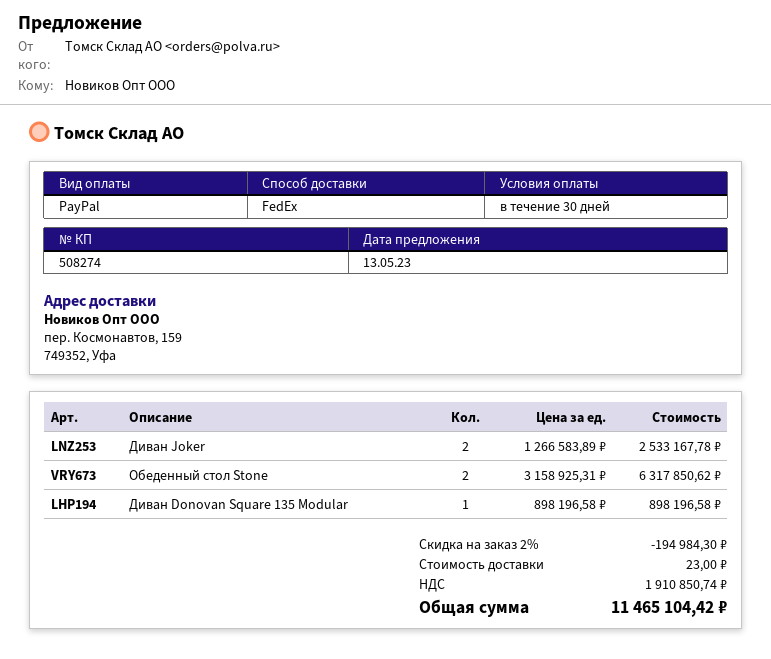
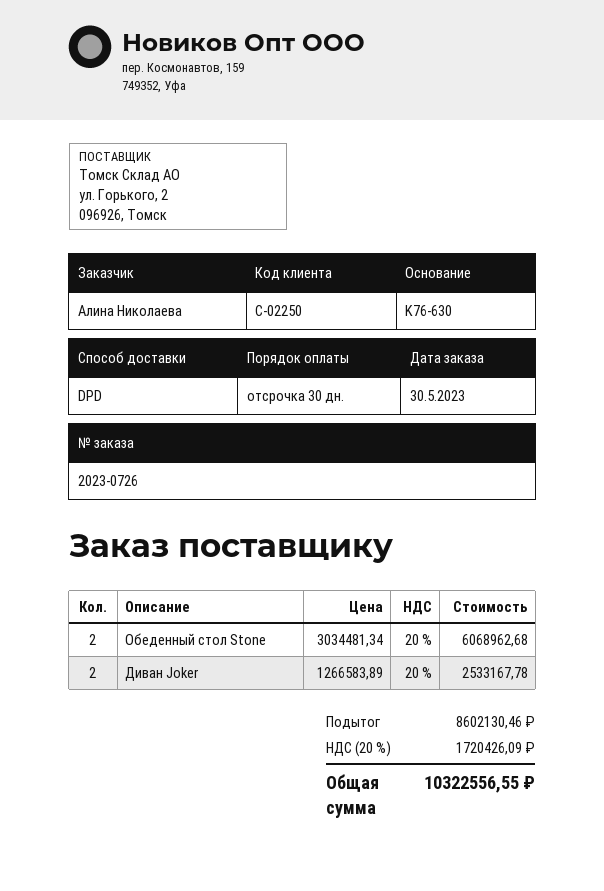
shipping method: FedEx -> DPD
Обеденный стол Stone: 2 x 3158925.31 = 6317850.62 -> 2 x 3034481.34 = 6068962.68
Диван Donovan Square 135 Modular: 1 x 898196.58 = 898196.58 -> none
discount: 2% = 194984.30 -> none
shipping: 23.00 -> none
tax: 1910850.74 -> 1720426.09
total: 11465104.42 -> 10322556.55

